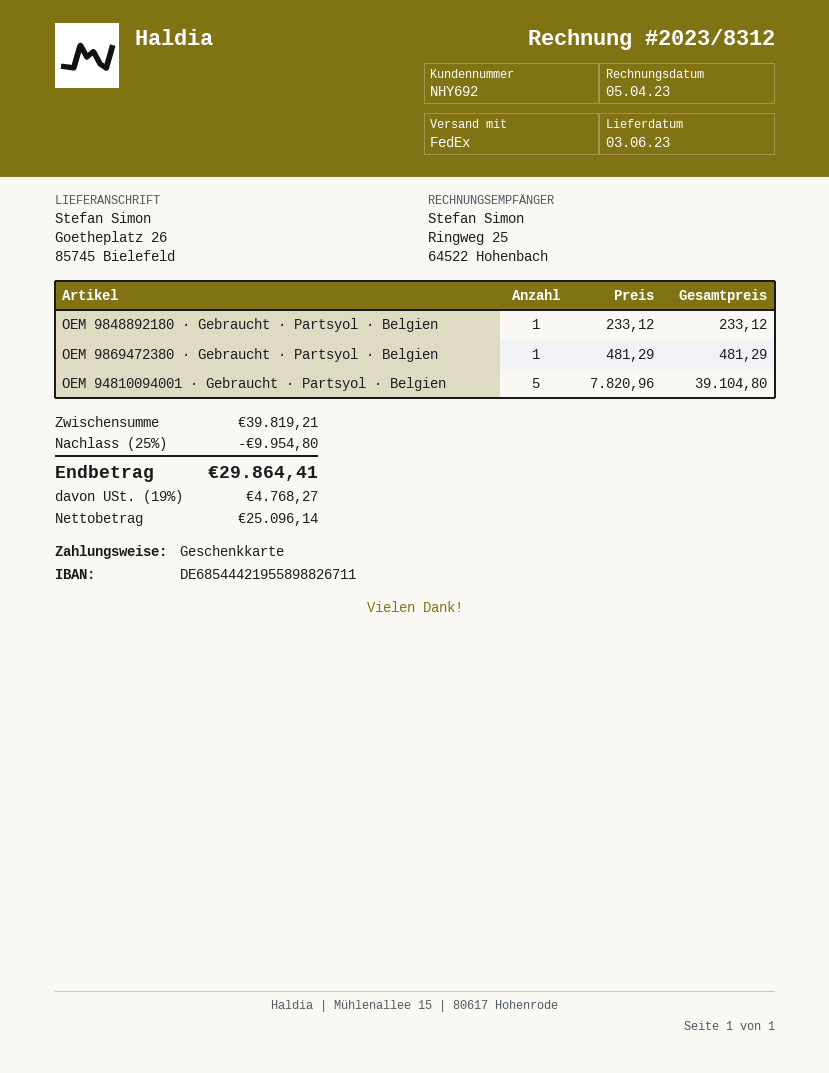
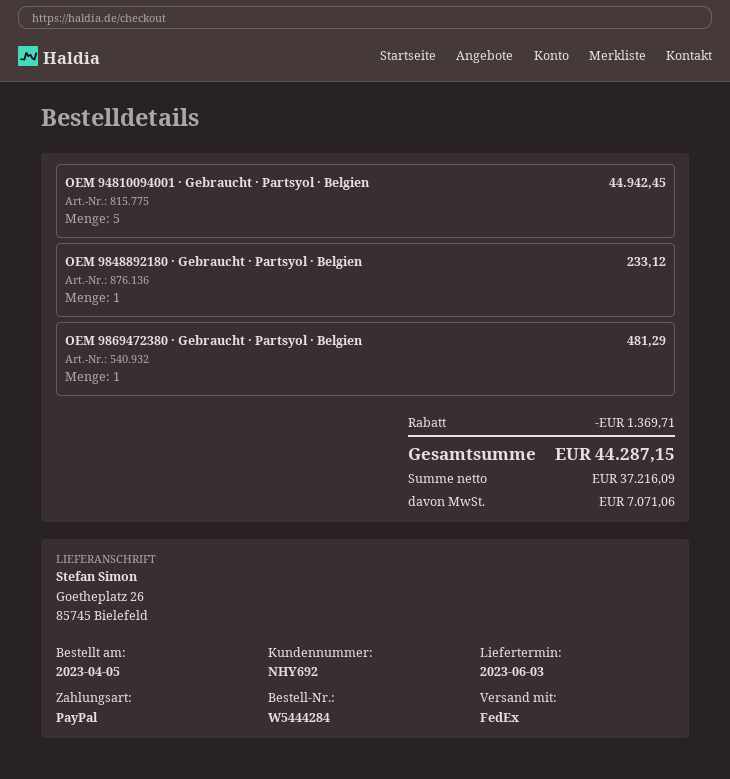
payment method: gift card -> PayPal
OEM 94810094001 · Gebraucht · Partsyol · Belgien: 5 for 39104.80 -> 5 for 44942.45
discount: 9954.80 -> 1369.71
net: 25096.14 -> 37216.09
tax: 4768.27 -> 7071.06
total: 29864.41 -> 44287.15

